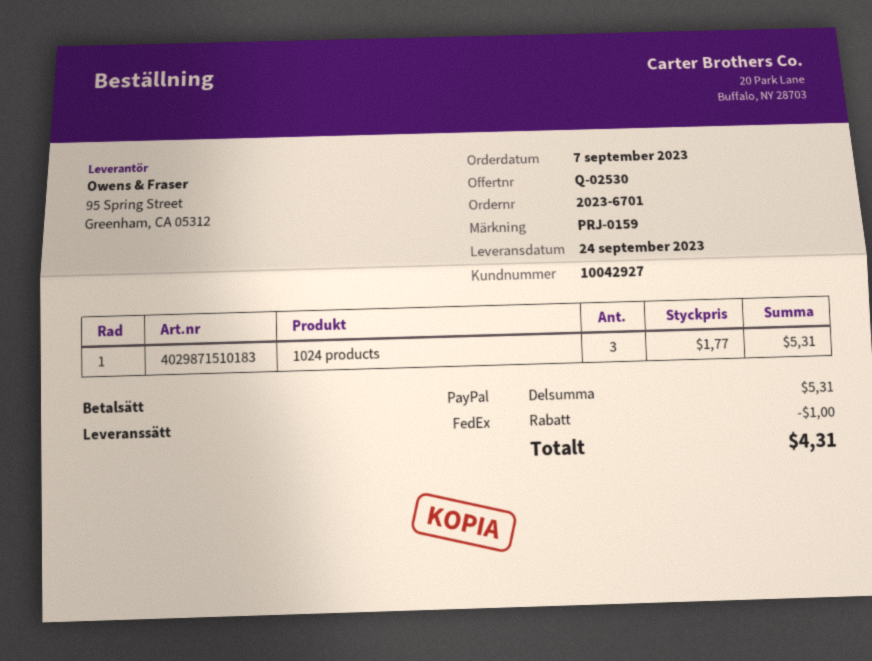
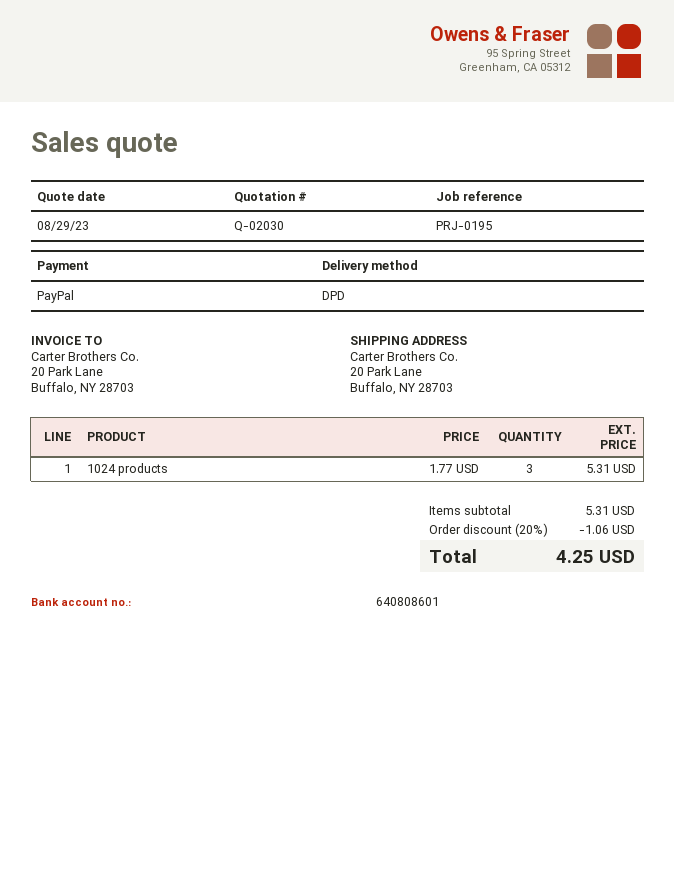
quote number: Q-02530 -> Q-02030
reference: PRJ-0159 -> PRJ-0195
shipping method: FedEx -> DPD
discount: 1.00 -> 1.06
total: 4.31 -> 4.25

